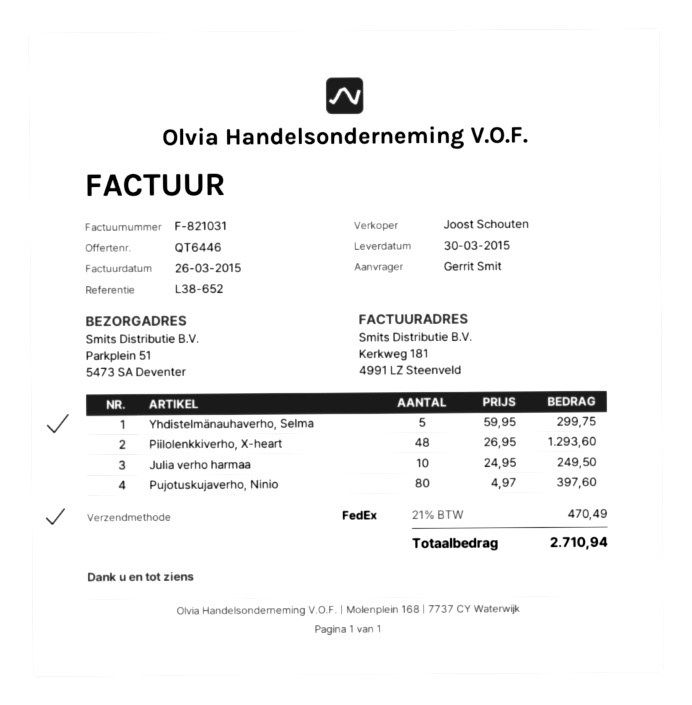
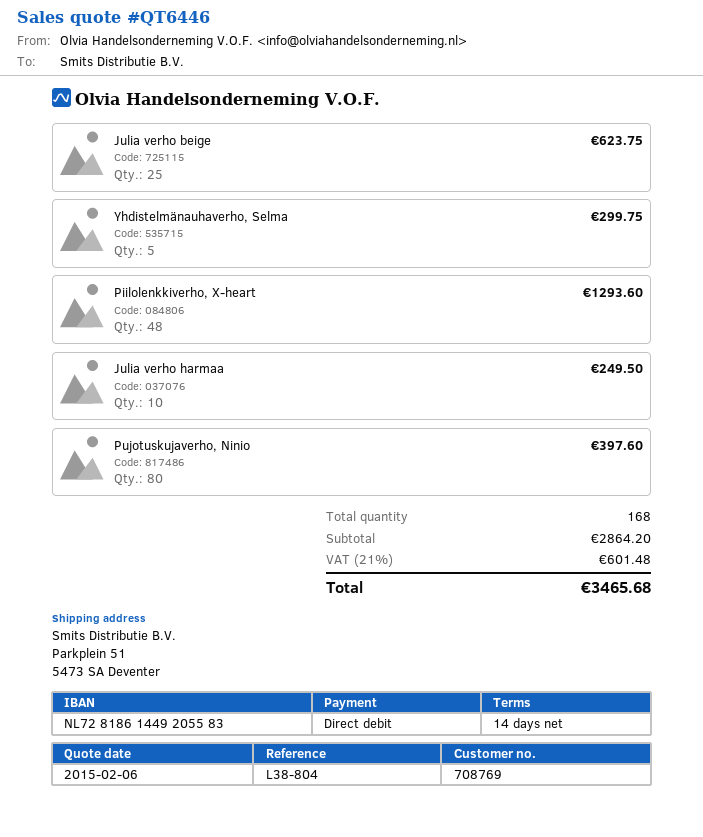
reference: L38-652 -> L38-804
Julia verho beige: none -> 25 for 623.75
tax: 21% = 470.49 -> 21% = 601.48
total: 2710.94 -> 3465.68

